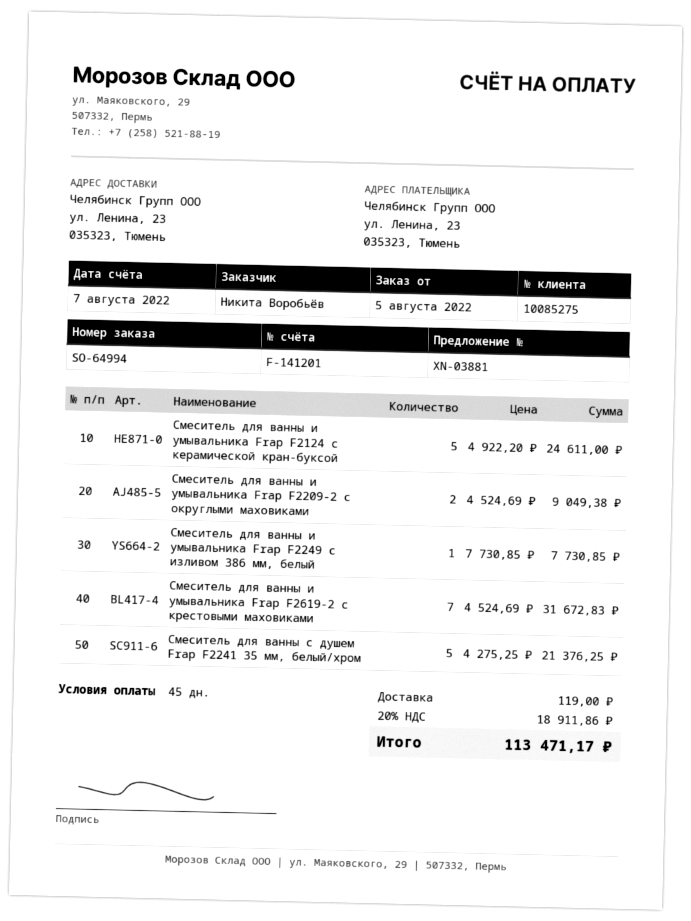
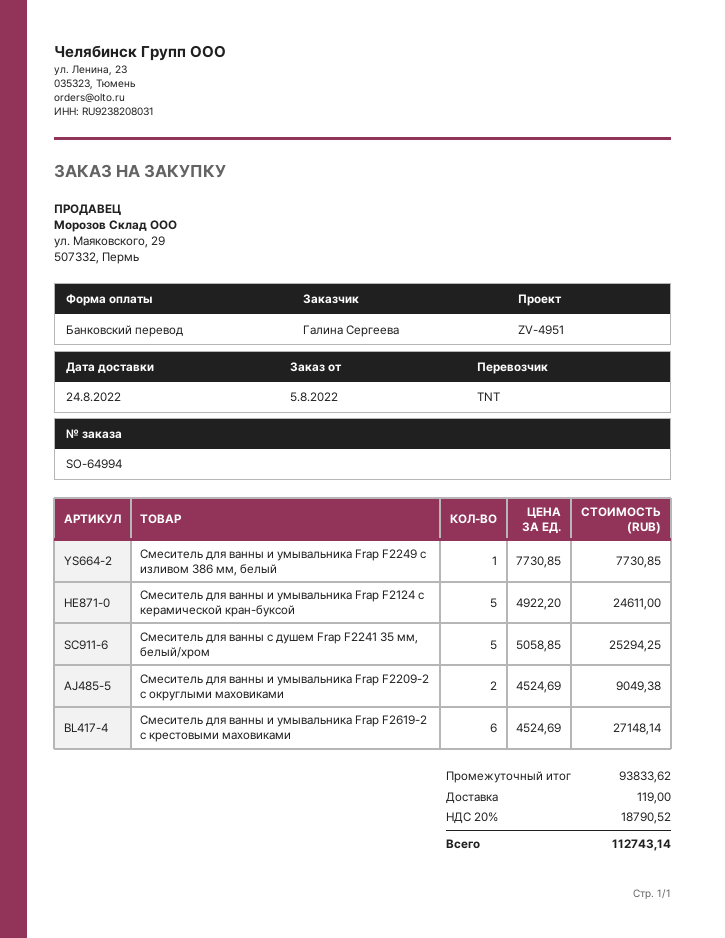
ordered by: Никита Воробьёв -> Галина Сергеева
Смеситель для ванны и умывальника Frap F2619-2 с крестовыми маховиками: 7 x 4524.69 = 31672.83 -> 6 x 4524.69 = 27148.14
Смеситель для ванны с душем Frap F2241 35 мм, белый/хром: 5 x 4275.25 = 21376.25 -> 5 x 5058.85 = 25294.25
tax: 20% = 18911.86 -> 20% = 18790.52
total: 113471.17 -> 112743.14

